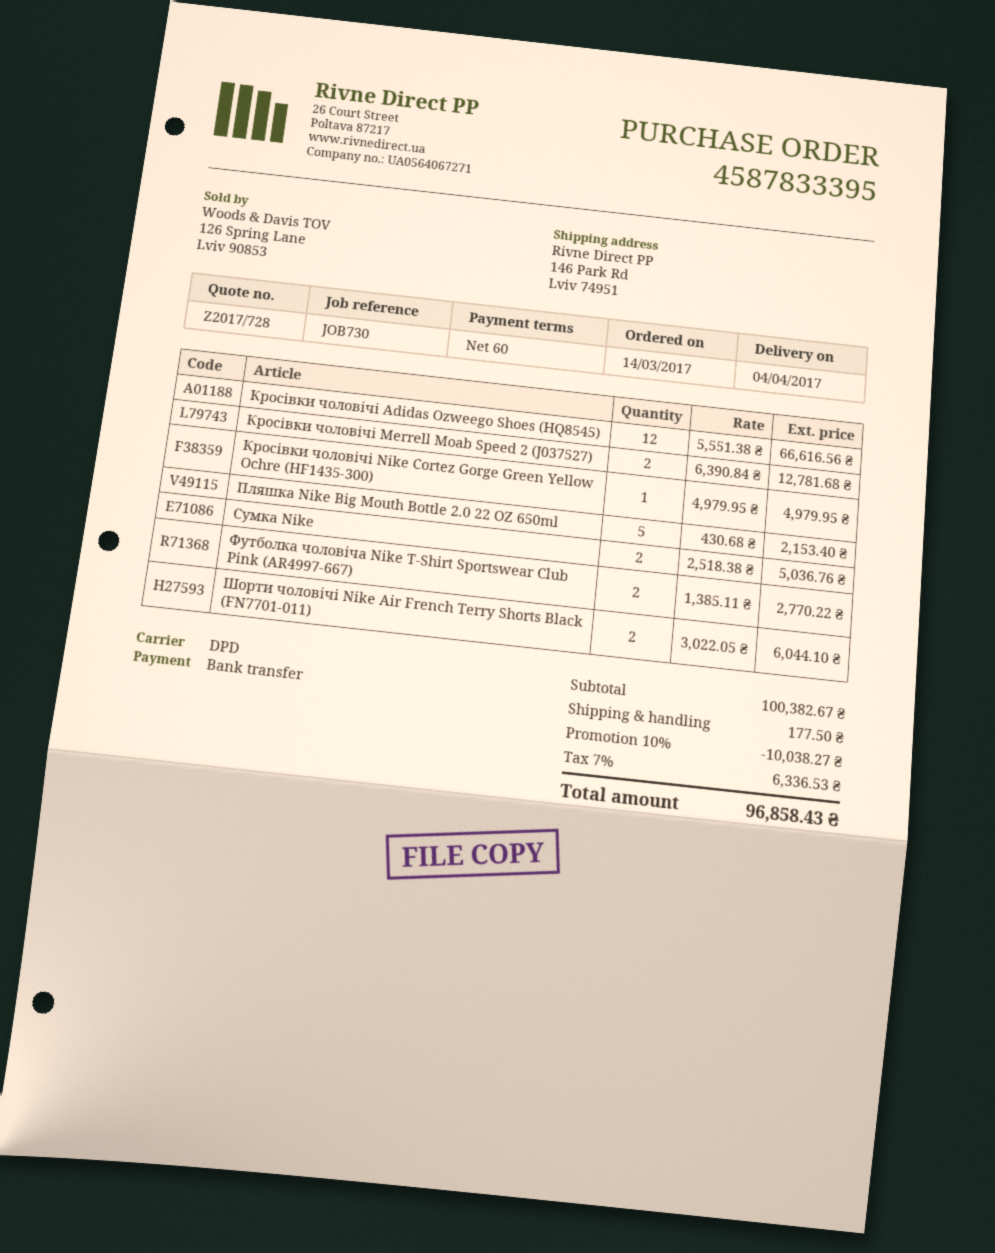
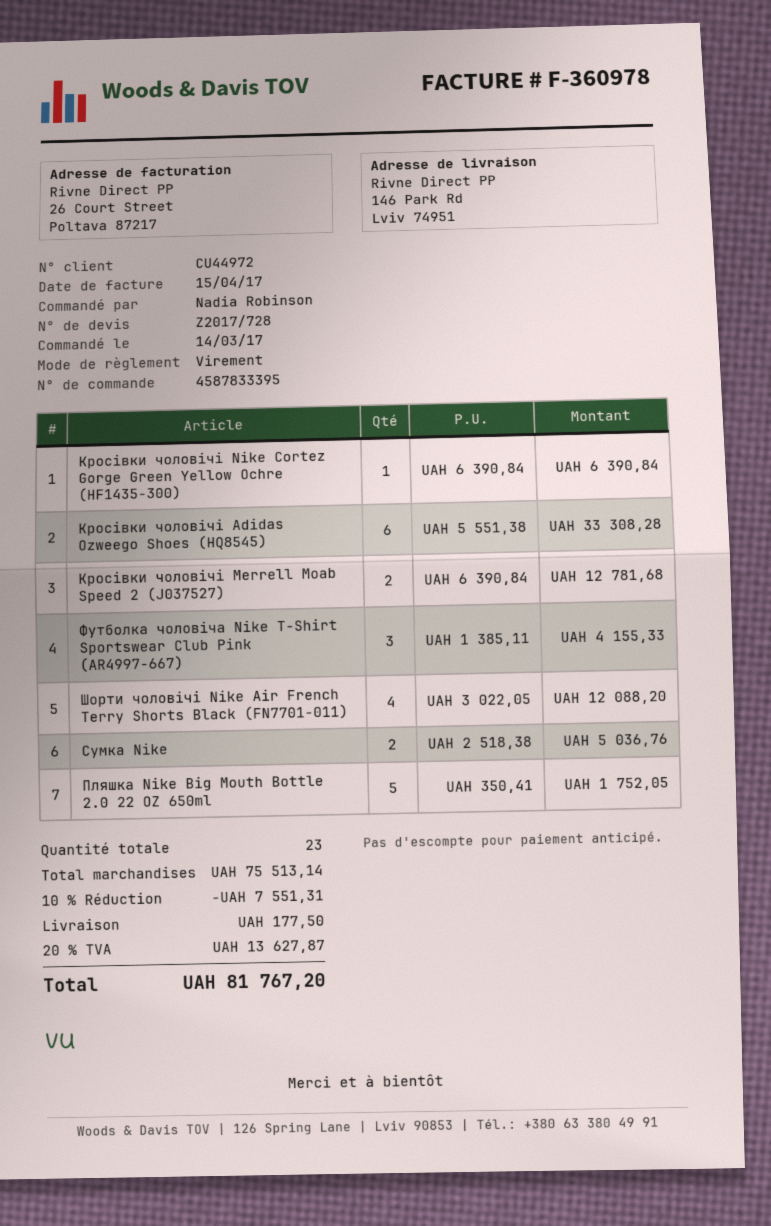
Кросівки чоловічі Adidas Ozweego Shoes (HQ8545): 12 x 5551.38 = 66616.56 -> 6 x 5551.38 = 33308.28
Кросівки чоловічі Nike Cortez Gorge Green Yellow Ochre (HF1435-300): 1 x 4979.95 = 4979.95 -> 1 x 6390.84 = 6390.84
Пляшка Nike Big Mouth Bottle 2.0 22 OZ 650ml: 5 x 430.68 = 2153.40 -> 5 x 350.41 = 1752.05
Футболка чоловіча Nike T-Shirt Sportswear Club Pink (AR4997-667): 2 x 1385.11 = 2770.22 -> 3 x 1385.11 = 4155.33
Шорти чоловічі Nike Air French Terry Shorts Black (FN7701-011): 2 x 3022.05 = 6044.10 -> 4 x 3022.05 = 12088.20
subtotal: 100382.67 -> 75513.14
discount: 10% = 10038.27 -> 10% = 7551.31
tax: 7% = 6336.53 -> 20% = 13627.87
total: 96858.43 -> 81767.20

